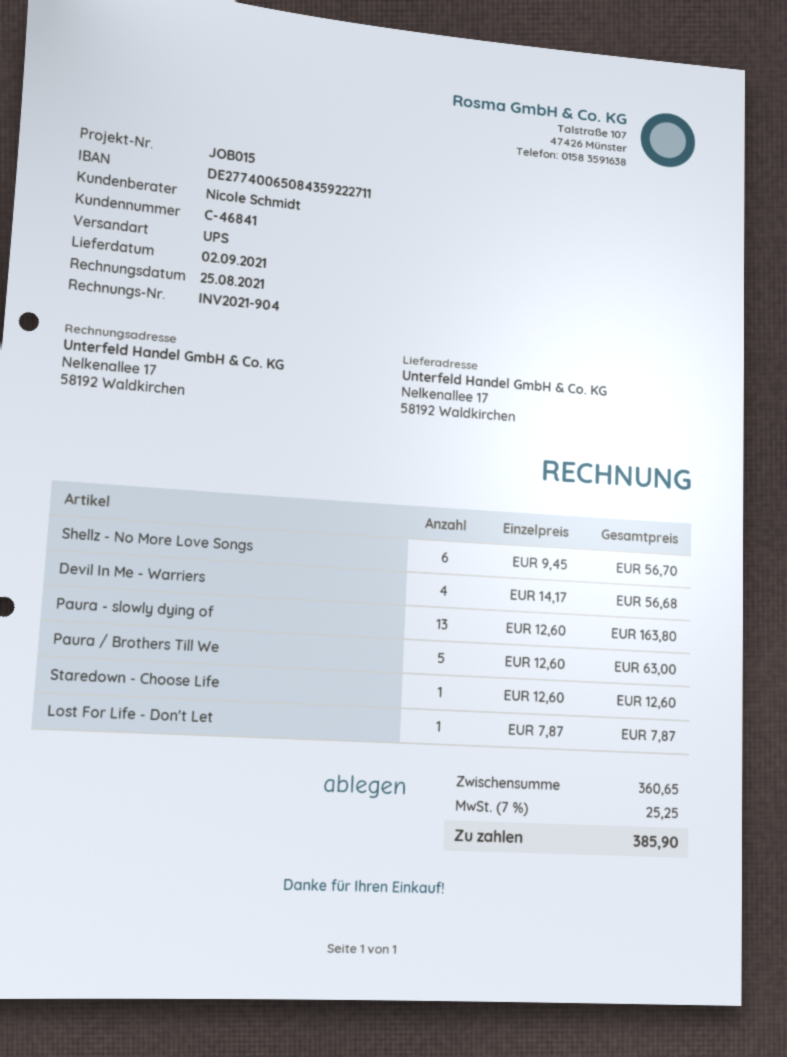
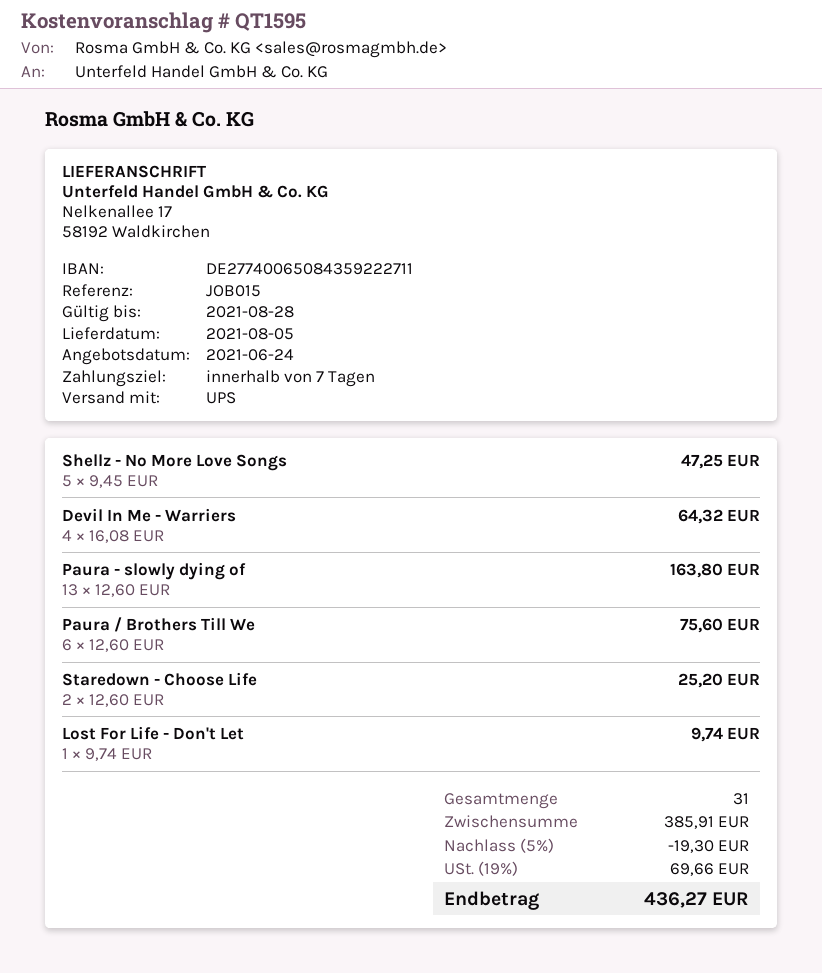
delivery date: 2021-09-02 -> 2021-08-05
Shellz - No More Love Songs: 6 x 9.45 = 56.70 -> 5 x 9.45 = 47.25
Devil In Me - Warriers: 4 x 14.17 = 56.68 -> 4 x 16.08 = 64.32
Paura / Brothers Till We: 5 x 12.60 = 63.00 -> 6 x 12.60 = 75.60
Staredown - Choose Life: 1 x 12.60 = 12.60 -> 2 x 12.60 = 25.20
Lost For Life - Don't Let: 1 x 7.87 = 7.87 -> 1 x 9.74 = 9.74
subtotal: 360.65 -> 385.91
discount: none -> 5% = 19.30
tax: 7% = 25.25 -> 19% = 69.66
total: 385.90 -> 436.27

